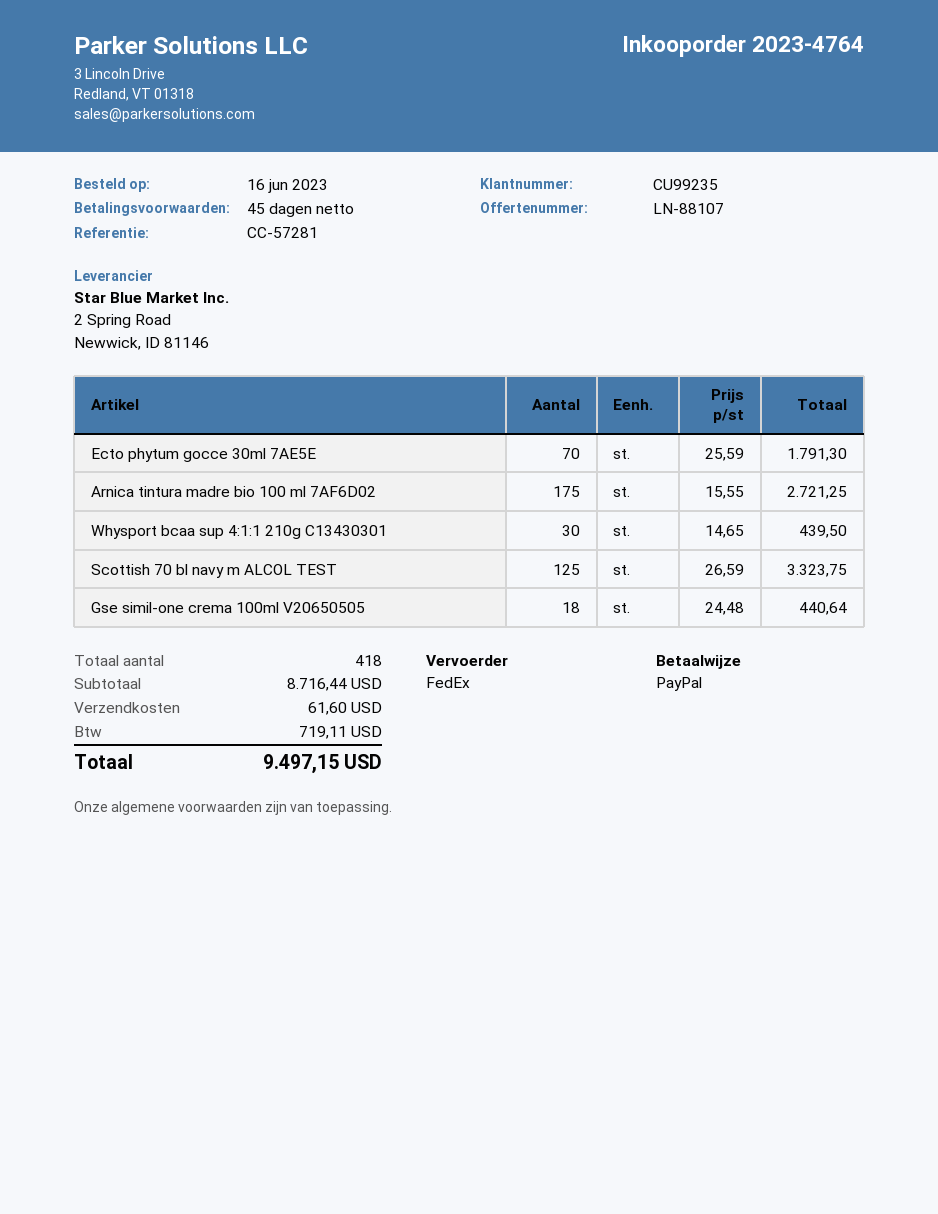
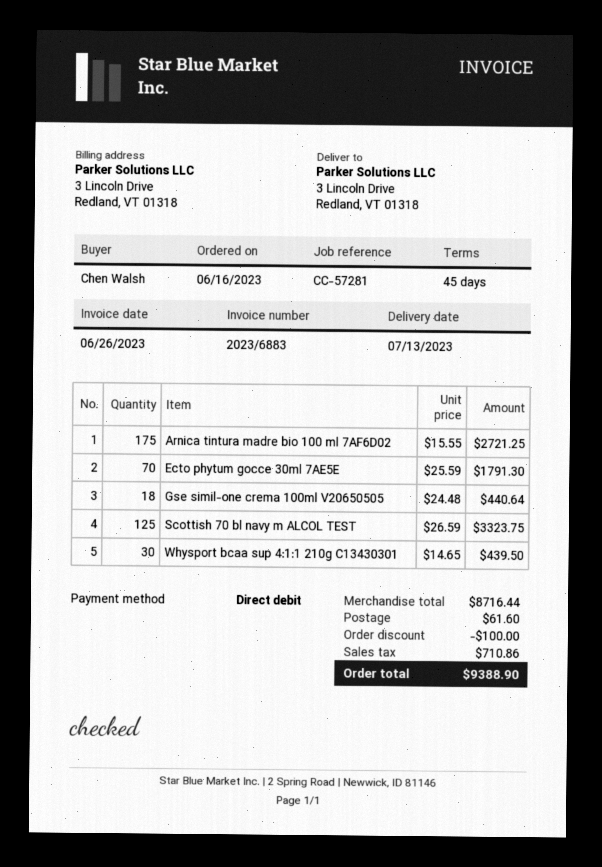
payment method: PayPal -> direct debit
discount: none -> 100.00
tax: 719.11 -> 710.86
total: 9497.15 -> 9388.90

